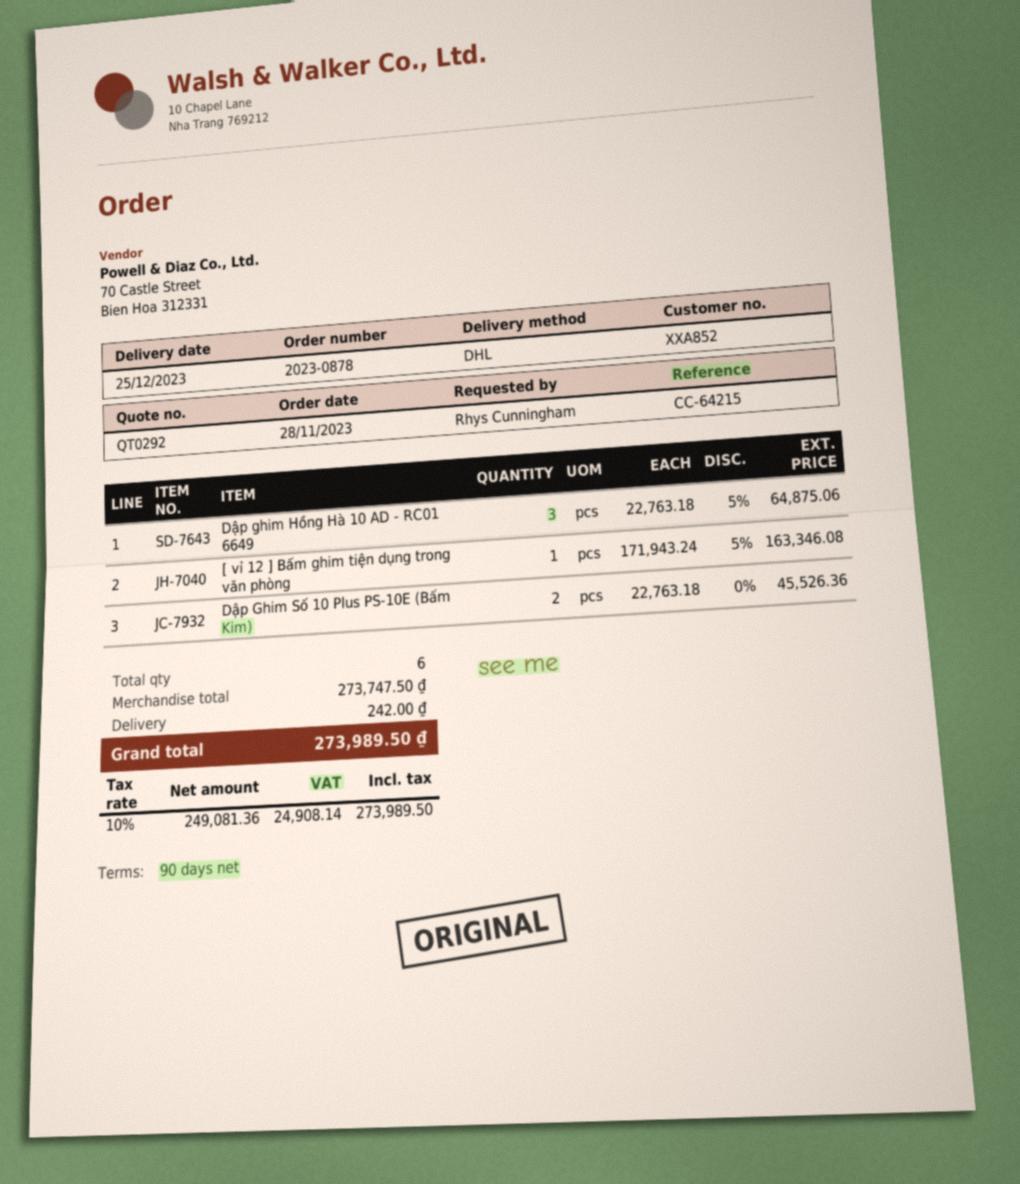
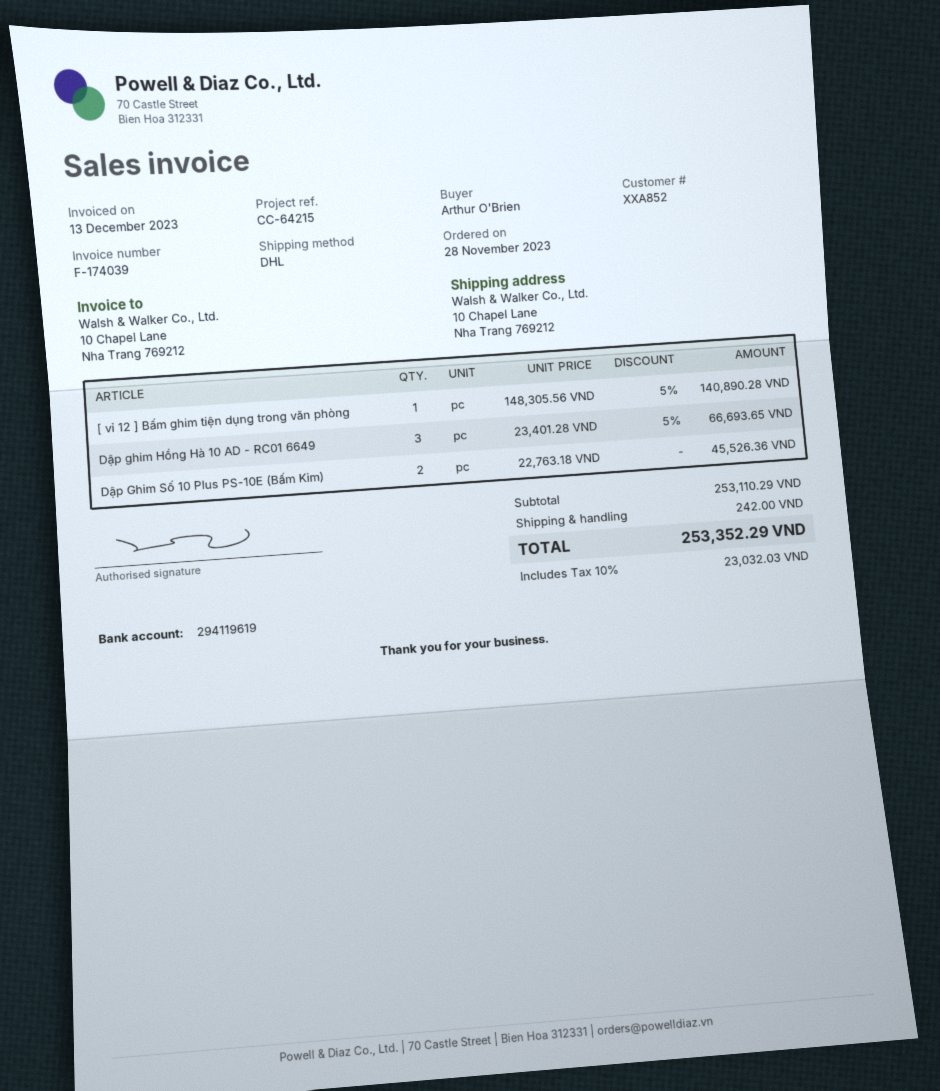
ordered by: Rhys Cunningham -> Arthur O'Brien
Dập ghim Hồng Hà 10 AD - RC01 6649: 3 x 22763.18 - 5% = 64875.06 -> 3 x 23401.28 - 5% = 66693.65
[ vỉ 12 ] Bấm ghim tiện dụng trong văn phòng: 1 x 171943.24 - 5% = 163346.08 -> 1 x 148305.56 - 5% = 140890.28
subtotal: 273747.50 -> 253110.29
tax: 10% = 24908.14 -> 10% = 23032.03
total: 273989.50 -> 253352.29

